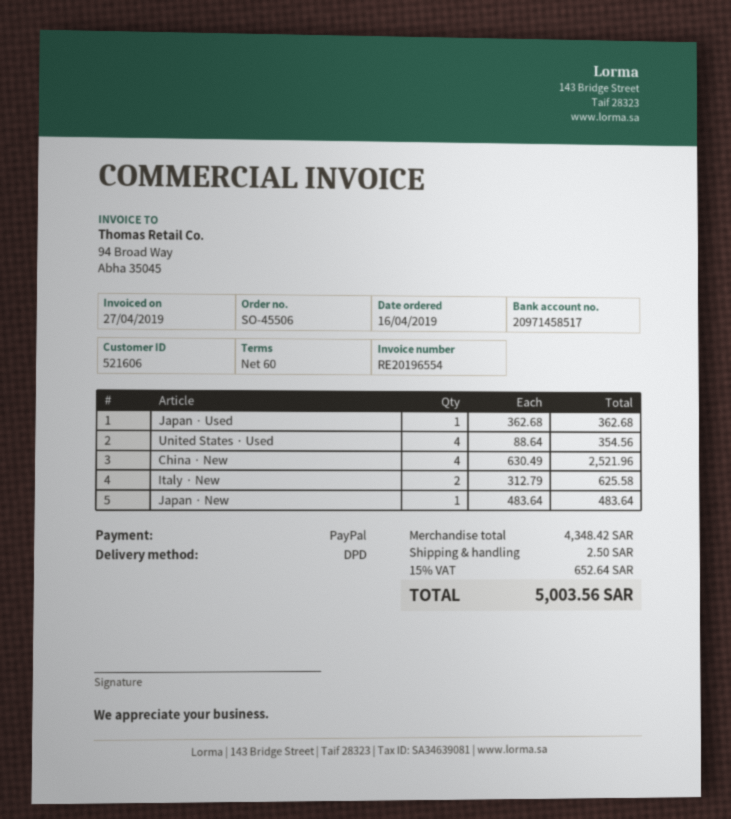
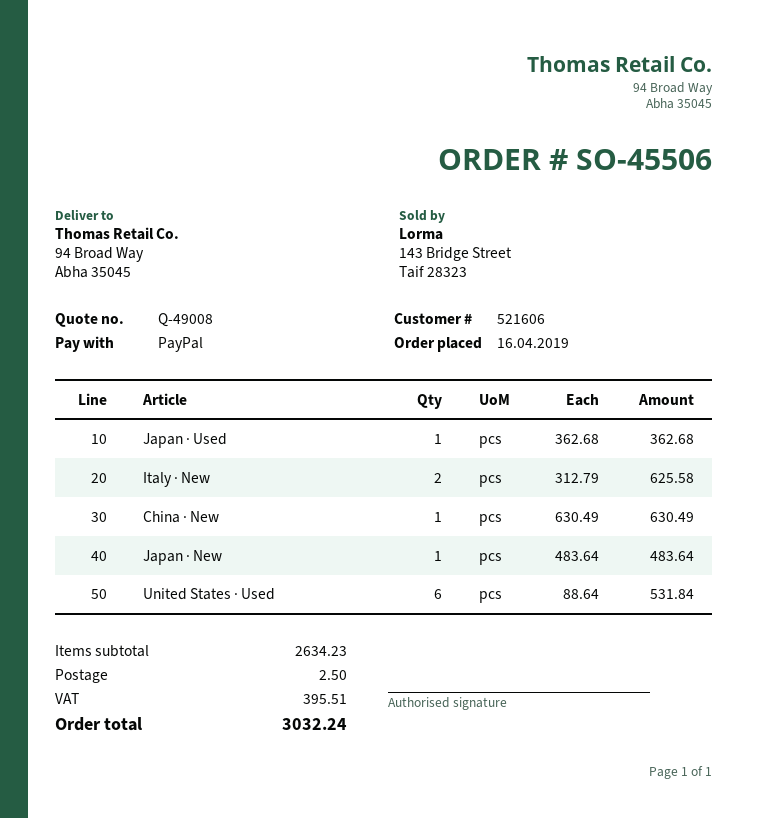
United States · Used: 4 x 88.64 = 354.56 -> 6 x 88.64 = 531.84
China · New: 4 x 630.49 = 2521.96 -> 1 x 630.49 = 630.49
subtotal: 4348.42 -> 2634.23
tax: 652.64 -> 395.51
total: 5003.56 -> 3032.24

